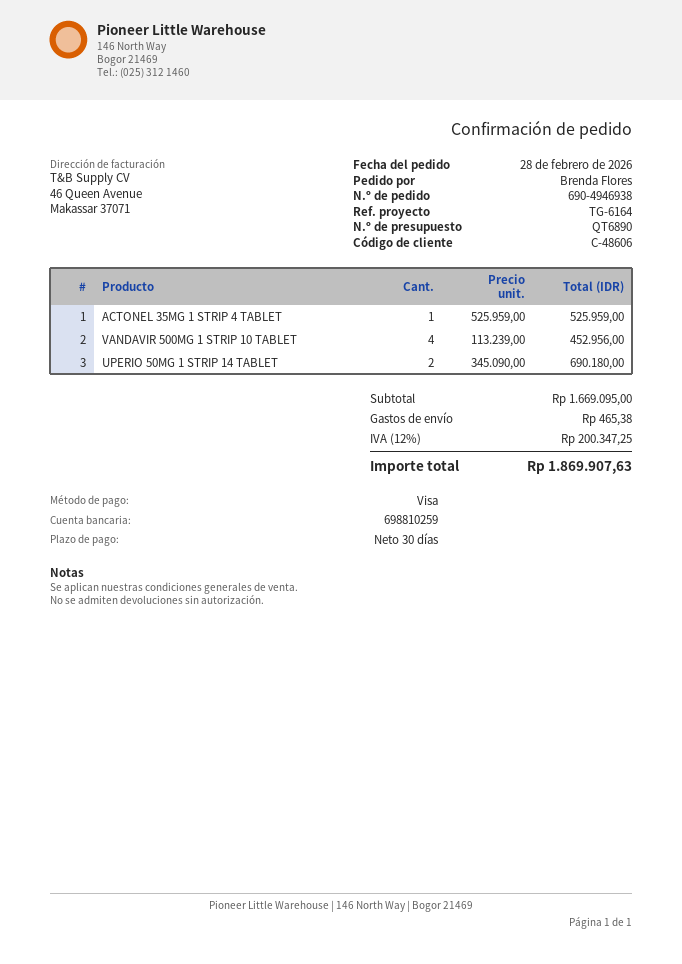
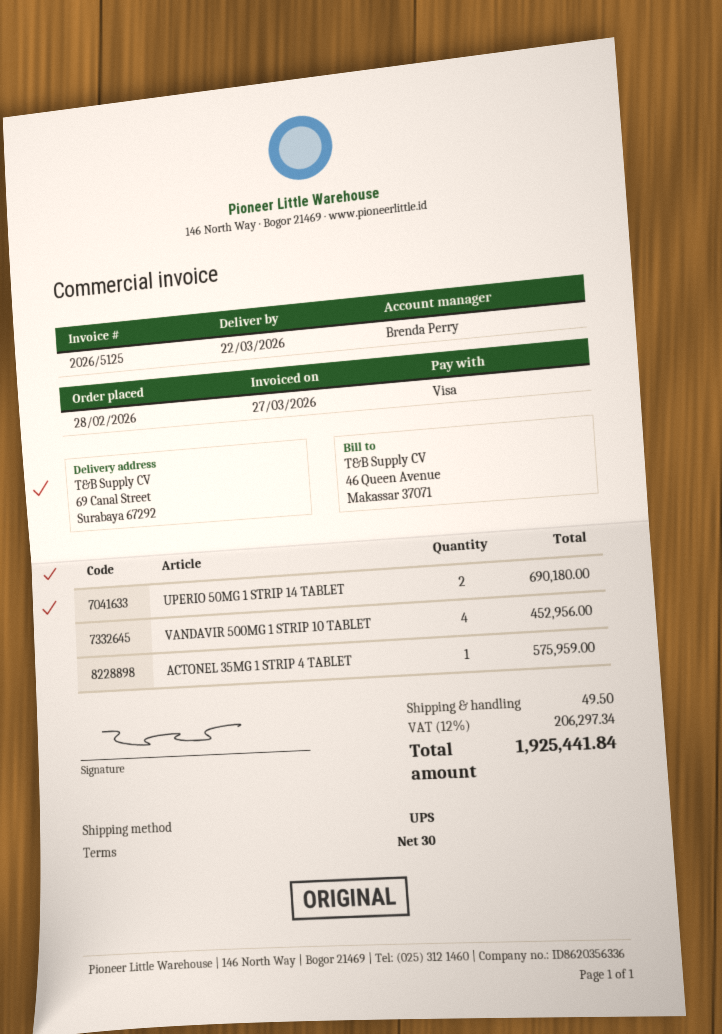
ACTONEL 35MG 1 STRIP 4 TABLET: 1 for 525959.00 -> 1 for 575959.00
shipping: 465.38 -> 49.50
tax: 12% = 200347.25 -> 12% = 206297.34
total: 1869907.63 -> 1925441.84

